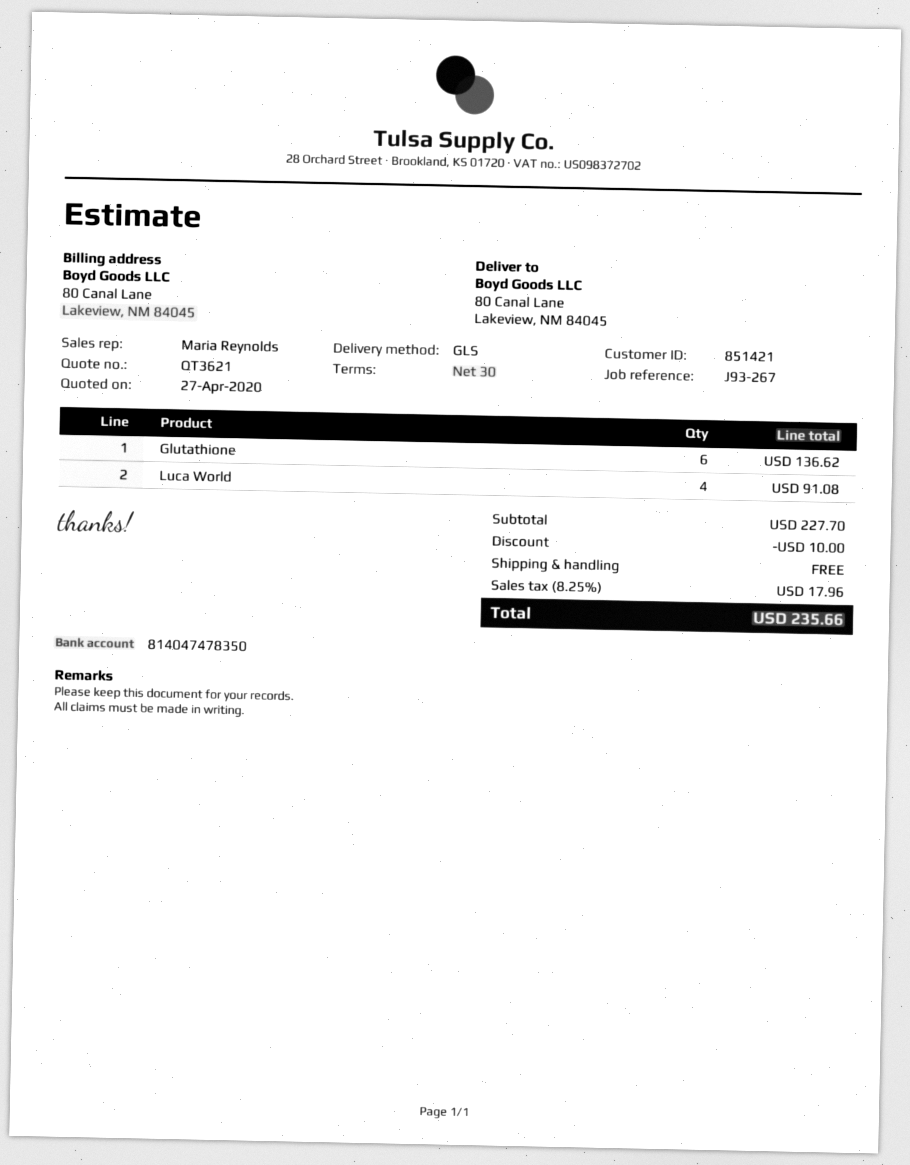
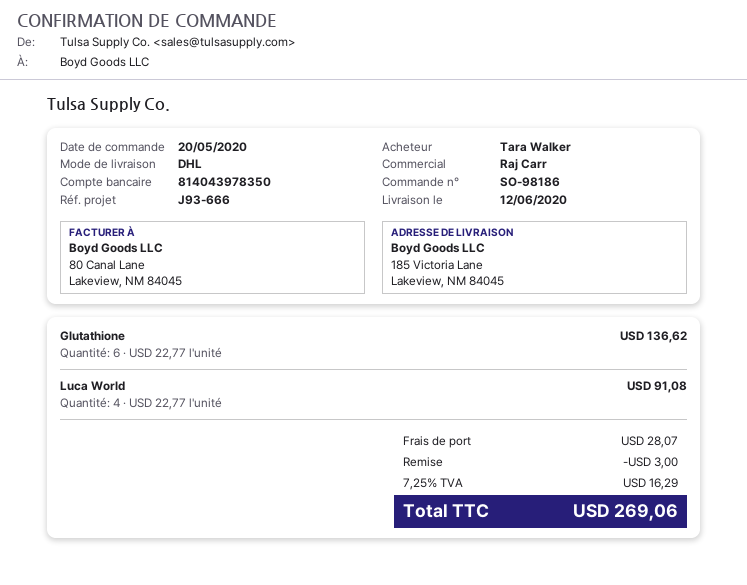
reference: J93-267 -> J93-666
sales rep: Maria Reynolds -> Raj Carr
bank account: 814047478350 -> 814043978350
shipping method: GLS -> DHL
ship to: 80 Canal Lane, Lakeview, NM 84045 -> 185 Victoria Lane, Lakeview, NM 84045
discount: 10.00 -> 3.00
shipping: 0.00 -> 28.07
tax: 8.25% = 17.96 -> 7.25% = 16.29
total: 235.66 -> 269.06

